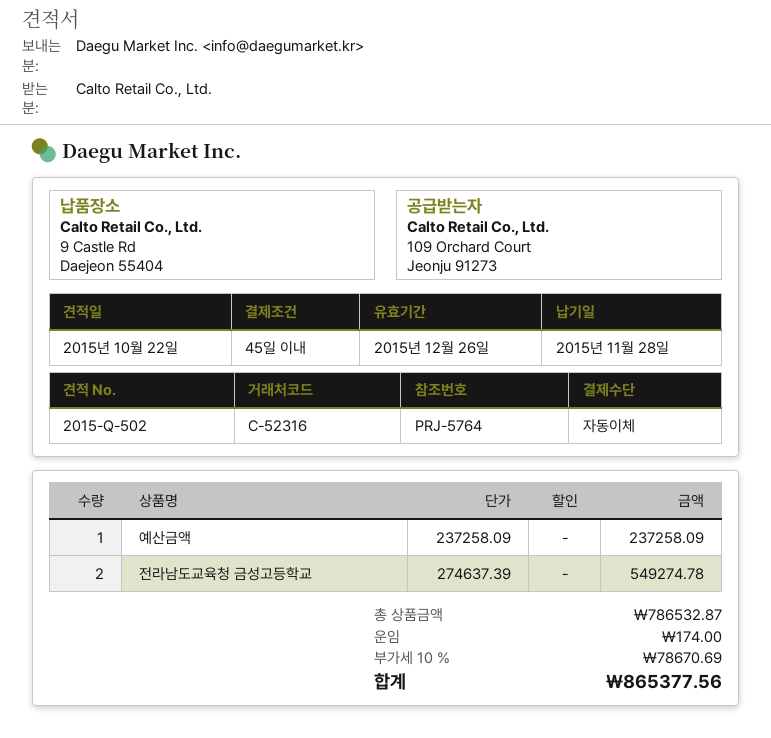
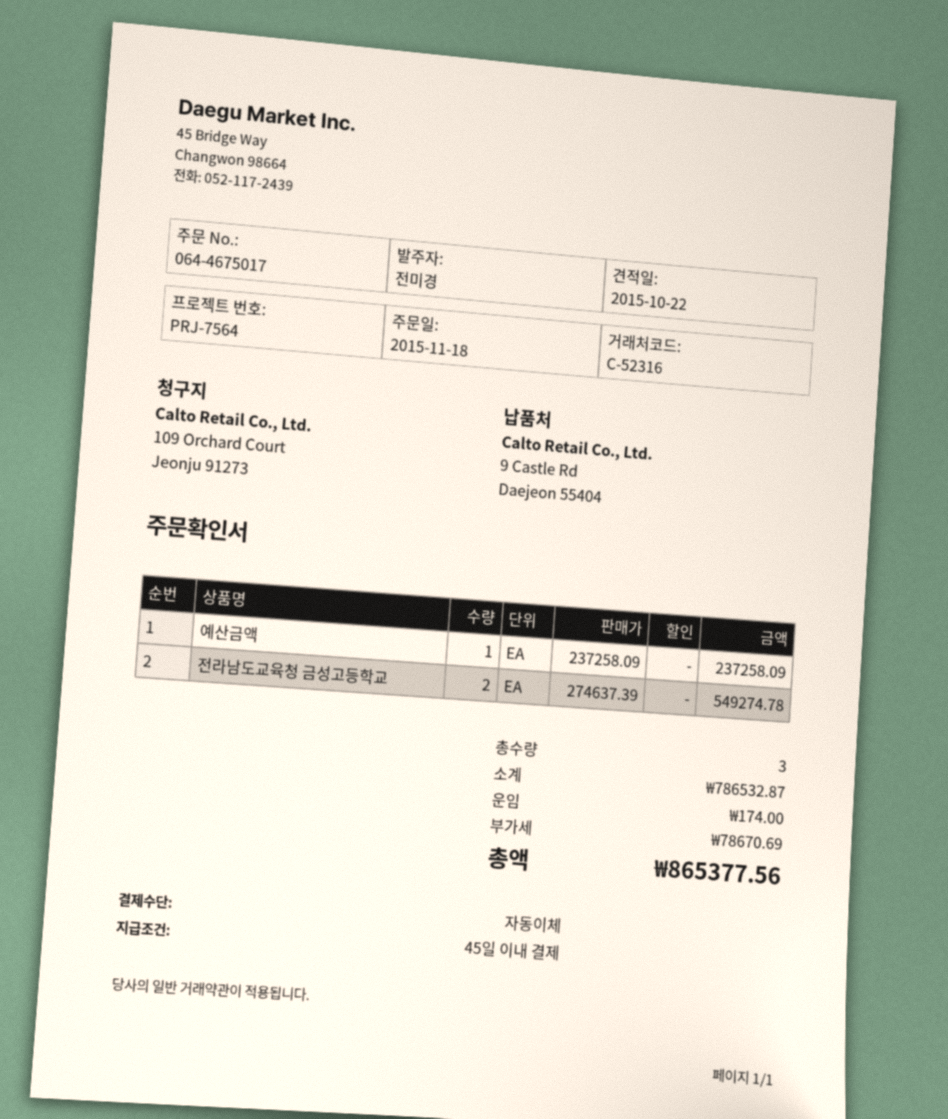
reference: PRJ-5764 -> PRJ-7564

